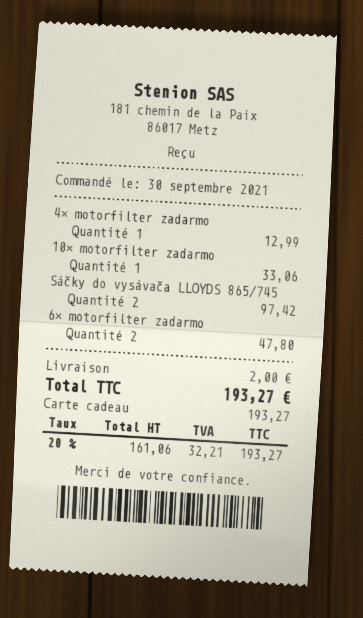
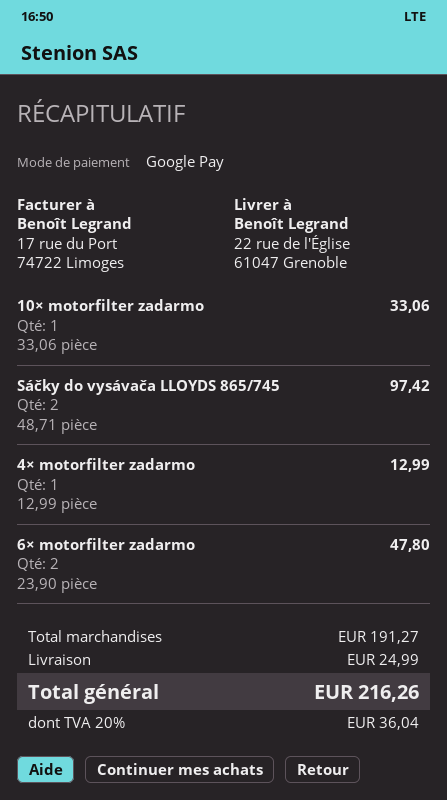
payment method: gift card -> Google Pay
shipping: 2.00 -> 24.99
tax: 20% = 32.21 -> 20% = 36.04
total: 193.27 -> 216.26

